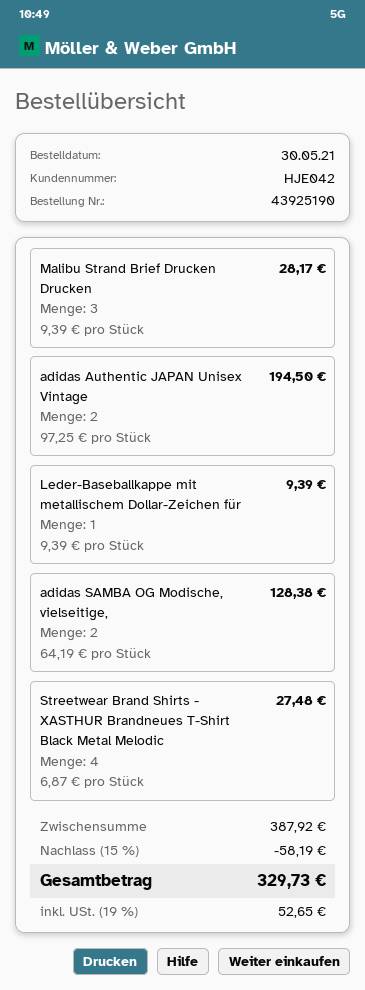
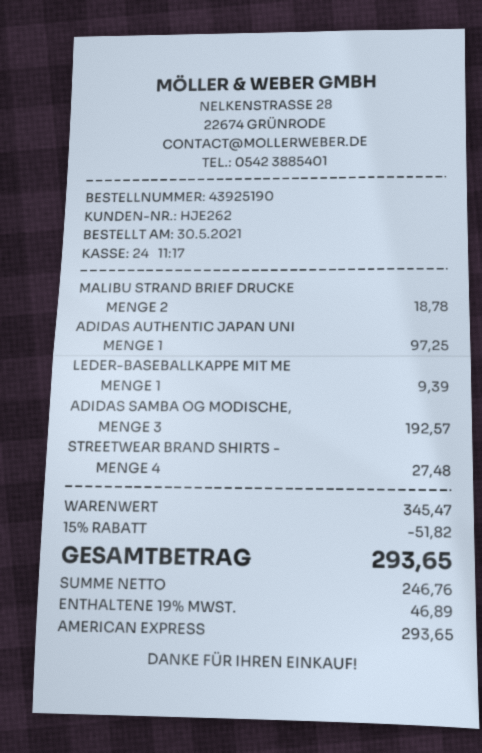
customer number: HJE042 -> HJE262
Malibu Strand Brief Drucken Drucken: 3 for 28.17 -> 2 for 18.78
adidas Authentic JAPAN Unisex Vintage: 2 for 194.50 -> 1 for 97.25
adidas SAMBA OG Modische, vielseitige,: 2 for 128.38 -> 3 for 192.57
subtotal: 387.92 -> 345.47
discount: 15% = 58.19 -> 15% = 51.82
tax: 19% = 52.65 -> 19% = 46.89
total: 329.73 -> 293.65

